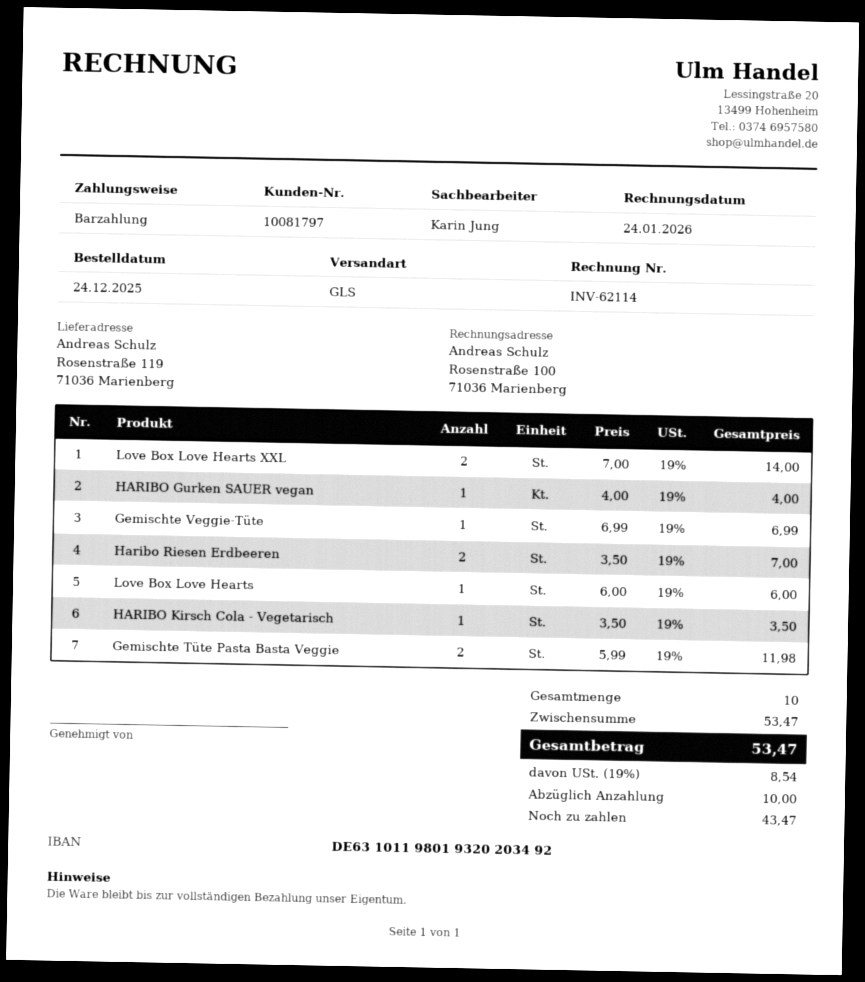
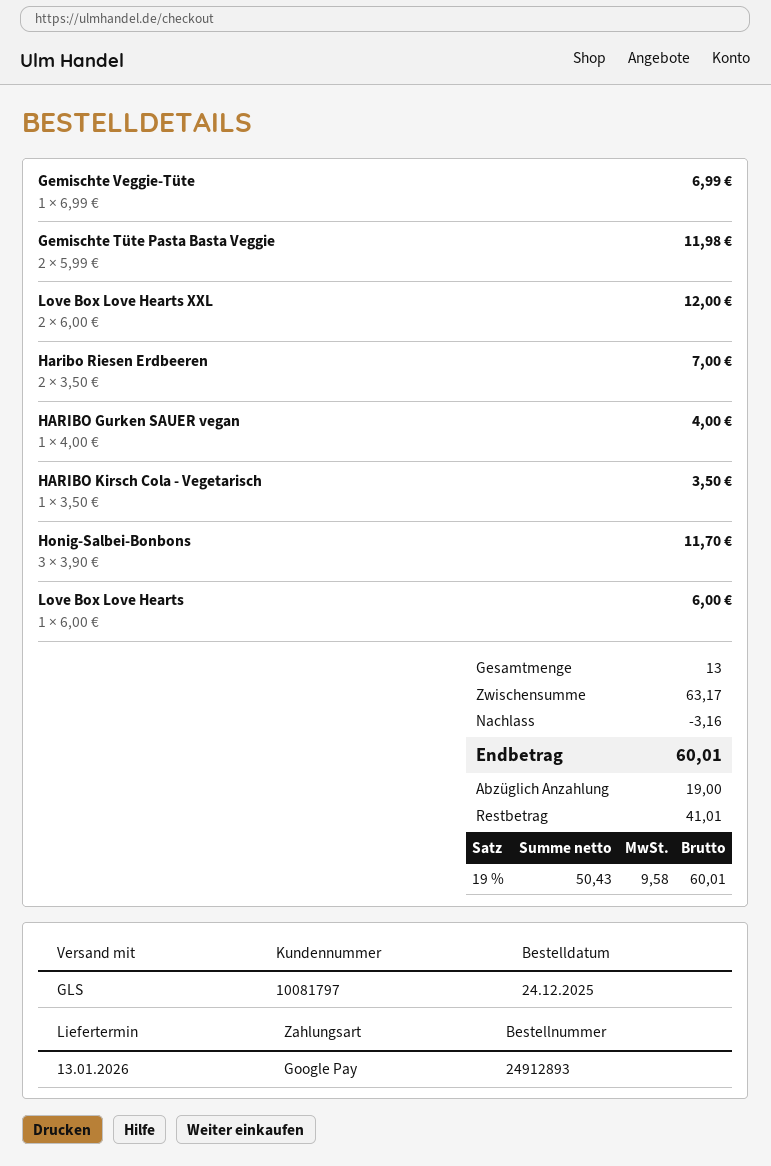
payment method: cash -> Google Pay
Love Box Love Hearts XXL: 2 x 7.00 = 14.00 -> 2 x 6.00 = 12.00
Honig-Salbei-Bonbons: none -> 3 x 3.90 = 11.70
total quantity: 10 -> 13
subtotal: 53.47 -> 63.17
discount: none -> 3.16
tax: 19% = 8.54 -> 19% = 9.58
total: 53.47 -> 60.01
deposit: 10.00 -> 19.00
balance: 43.47 -> 41.01

